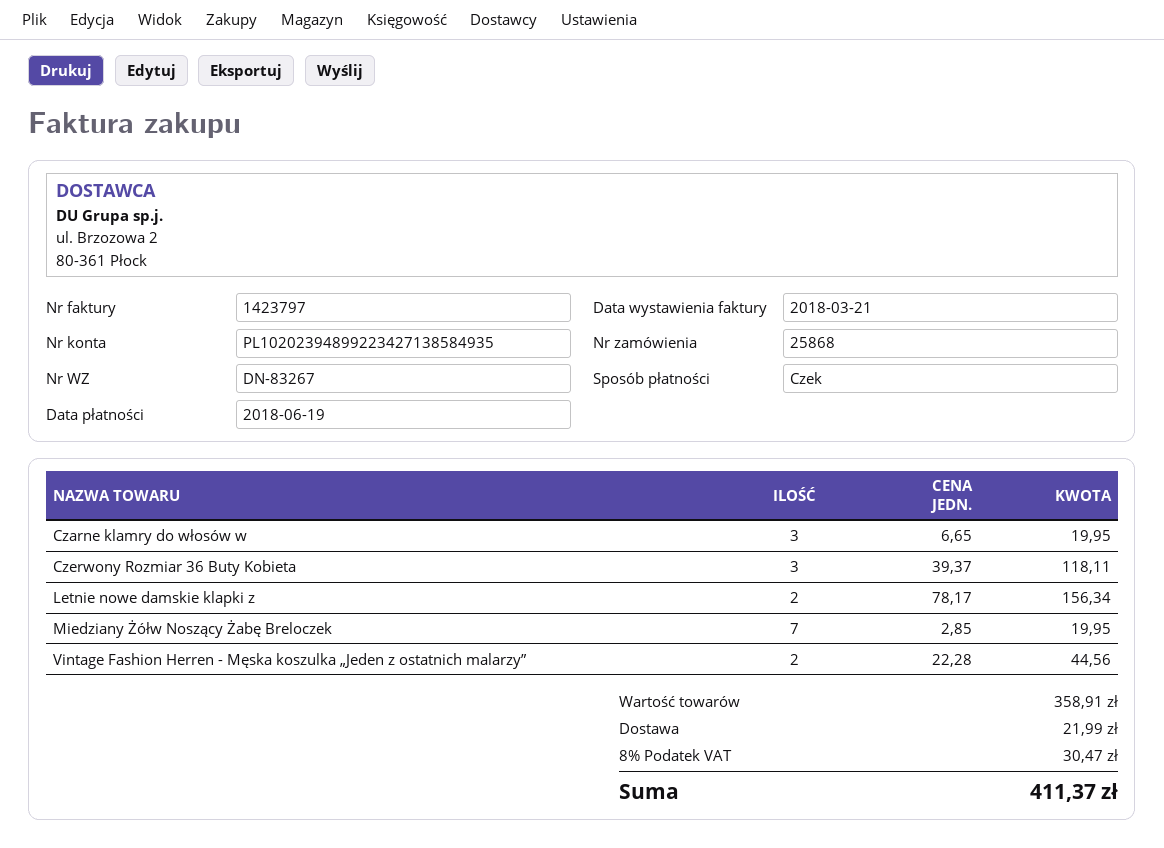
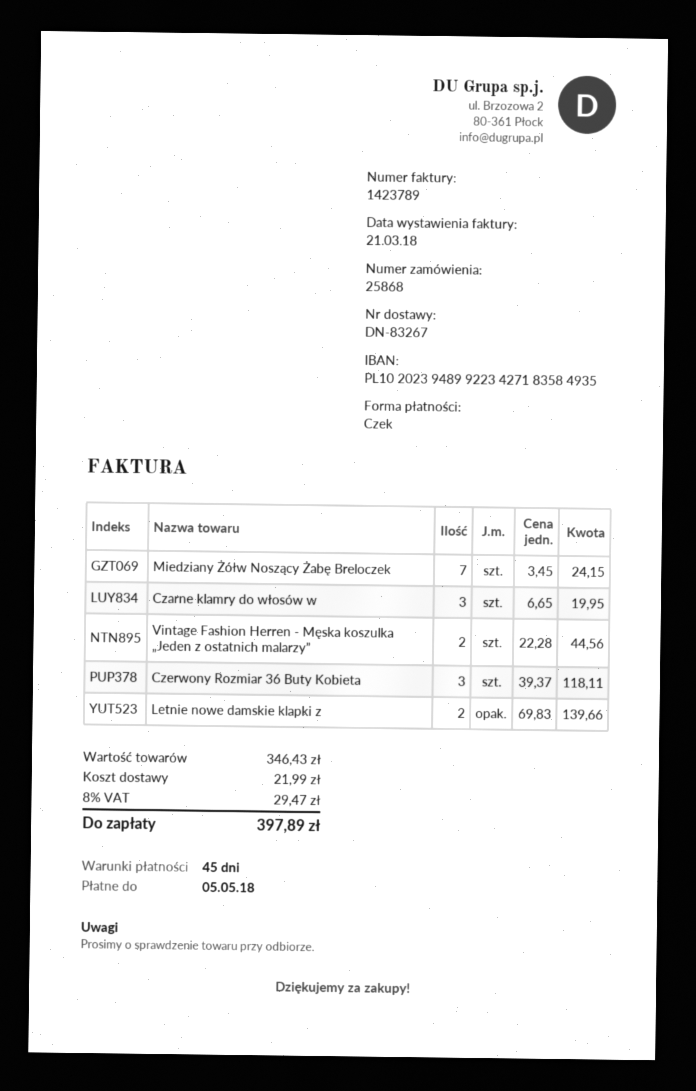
invoice number: 1423797 -> 1423789
due date: 2018-06-19 -> 2018-05-05
bank account: PL10202394899223427138584935 -> PL10202394899223427183584935
Letnie nowe damskie klapki z: 2 x 78.17 = 156.34 -> 2 x 69.83 = 139.66
Miedziany Żółw Noszący Żabę Breloczek: 7 x 2.85 = 19.95 -> 7 x 3.45 = 24.15
subtotal: 358.91 -> 346.43
tax: 8% = 30.47 -> 8% = 29.47
total: 411.37 -> 397.89

